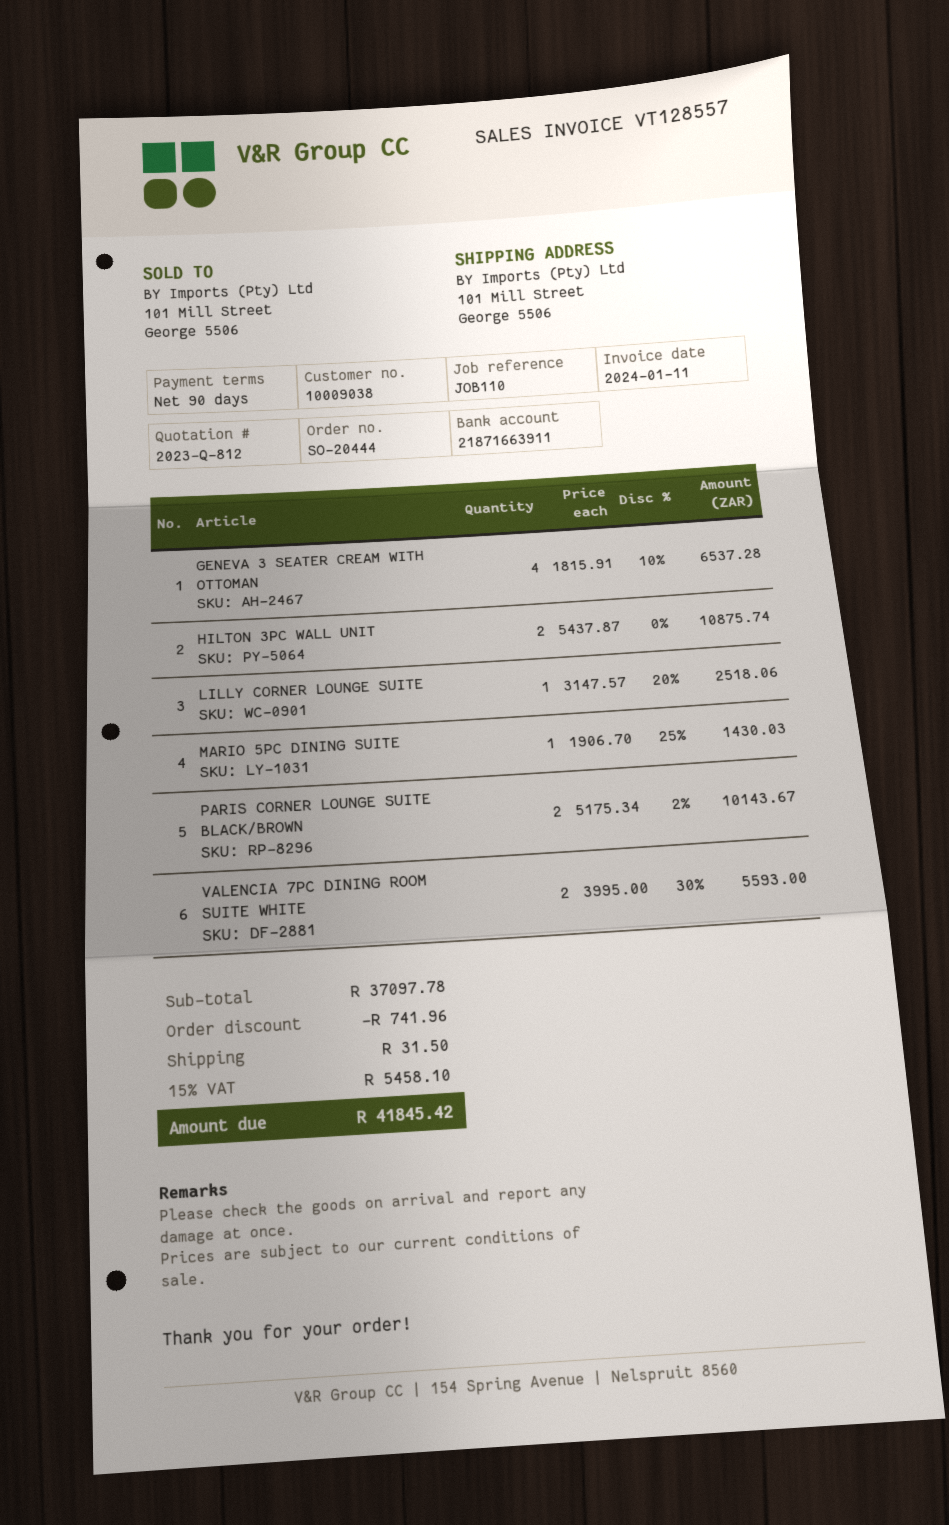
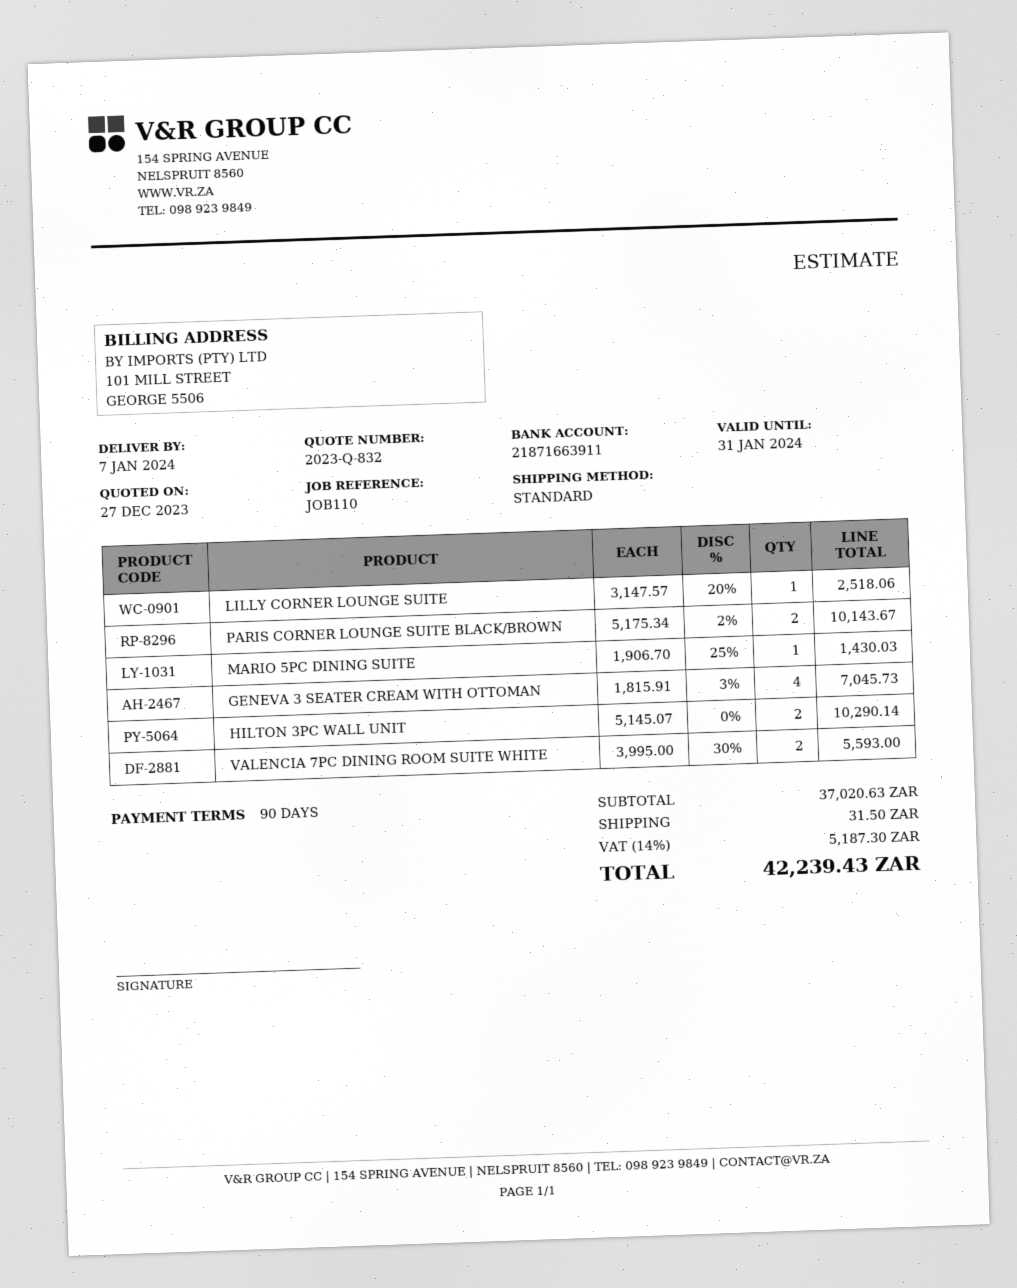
quote number: 2023-Q-812 -> 2023-Q-832
GENEVA 3 SEATER CREAM WITH OTTOMAN: 4 x 1815.91 - 10% = 6537.28 -> 4 x 1815.91 - 3% = 7045.73
HILTON 3PC WALL UNIT: 2 x 5437.87 = 10875.74 -> 2 x 5145.07 = 10290.14
subtotal: 37097.78 -> 37020.63
discount: 741.96 -> none
tax: 15% = 5458.10 -> 14% = 5187.30
total: 41845.42 -> 42239.43

